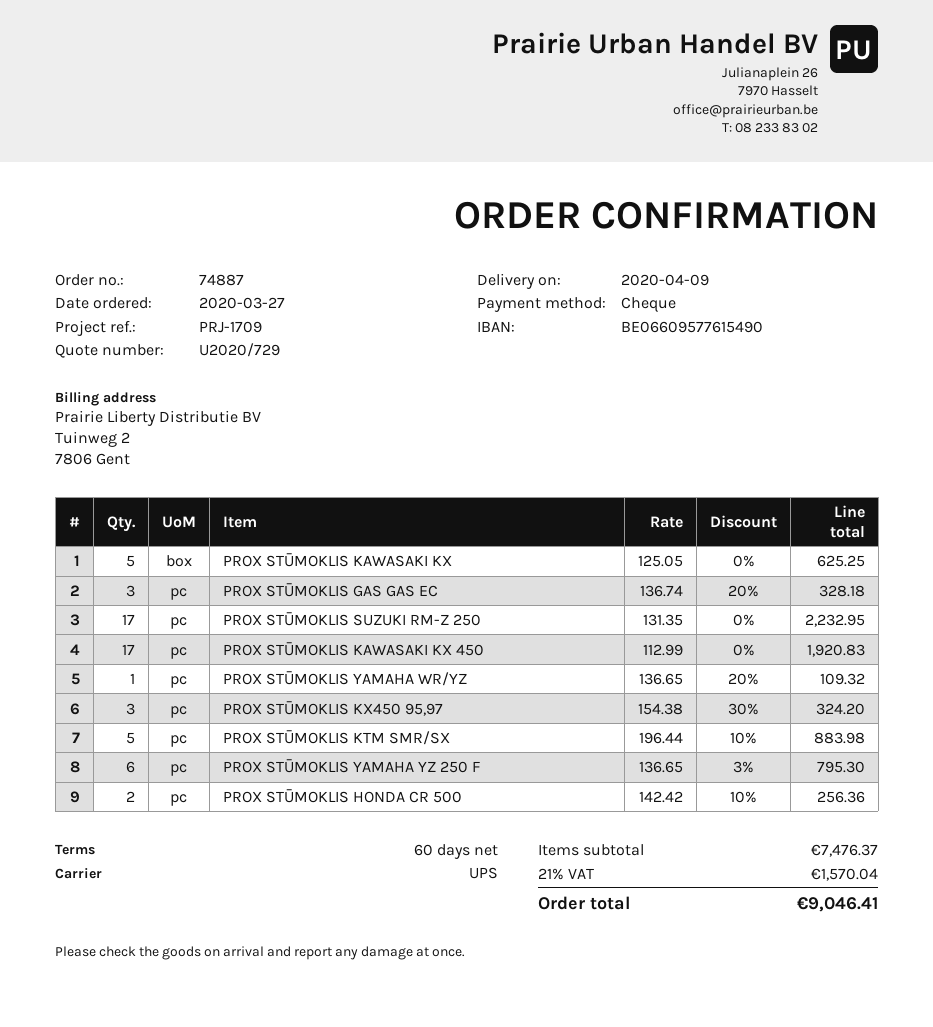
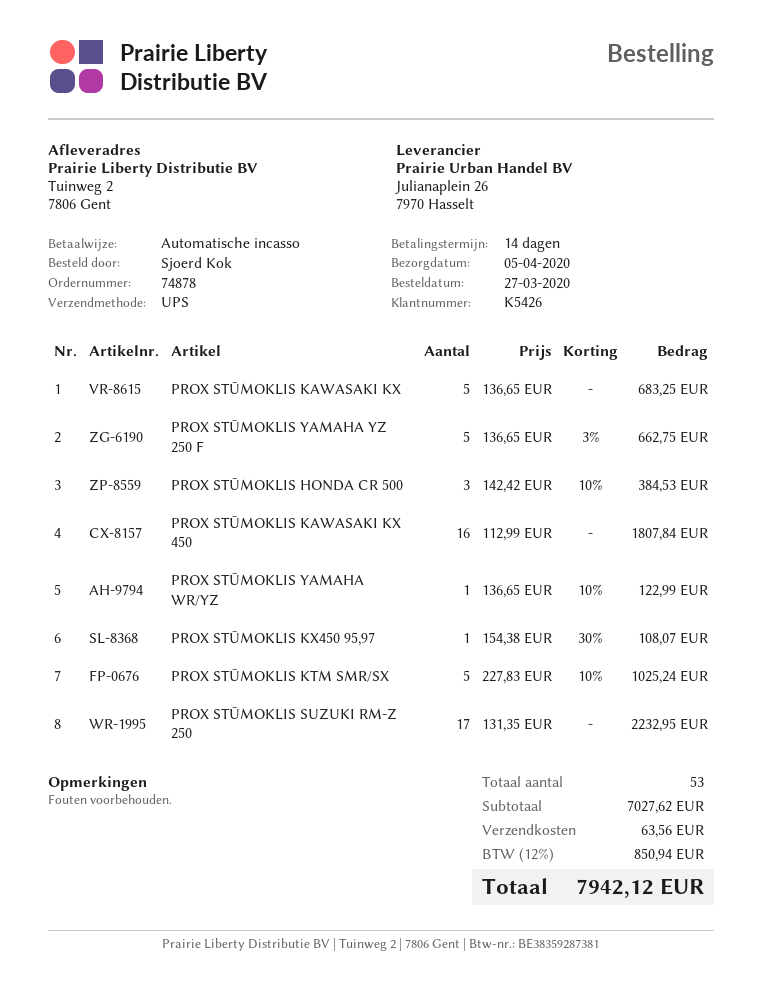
order number: 74887 -> 74878
delivery date: 2020-04-09 -> 2020-04-05
payment terms: 60 days -> 14 days
payment method: cheque -> direct debit
PROX STŪMOKLIS KAWASAKI KX: 5 x 125.05 = 625.25 -> 5 x 136.65 = 683.25
PROX STŪMOKLIS GAS GAS EC: 3 x 136.74 - 20% = 328.18 -> none
PROX STŪMOKLIS KAWASAKI KX 450: 17 x 112.99 = 1920.83 -> 16 x 112.99 = 1807.84
PROX STŪMOKLIS YAMAHA WR/YZ: 1 x 136.65 - 20% = 109.32 -> 1 x 136.65 - 10% = 122.99
PROX STŪMOKLIS KX450 95,97: 3 x 154.38 - 30% = 324.20 -> 1 x 154.38 - 30% = 108.07
PROX STŪMOKLIS KTM SMR/SX: 5 x 196.44 - 10% = 883.98 -> 5 x 227.83 - 10% = 1025.24
PROX STŪMOKLIS YAMAHA YZ 250 F: 6 x 136.65 - 3% = 795.30 -> 5 x 136.65 - 3% = 662.75
PROX STŪMOKLIS HONDA CR 500: 2 x 142.42 - 10% = 256.36 -> 3 x 142.42 - 10% = 384.53
subtotal: 7476.37 -> 7027.62
shipping: none -> 63.56
tax: 21% = 1570.04 -> 12% = 850.94
total: 9046.41 -> 7942.12

